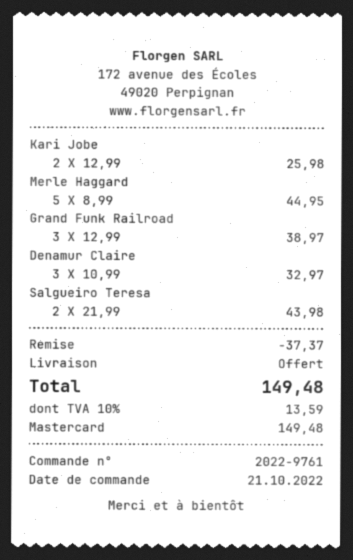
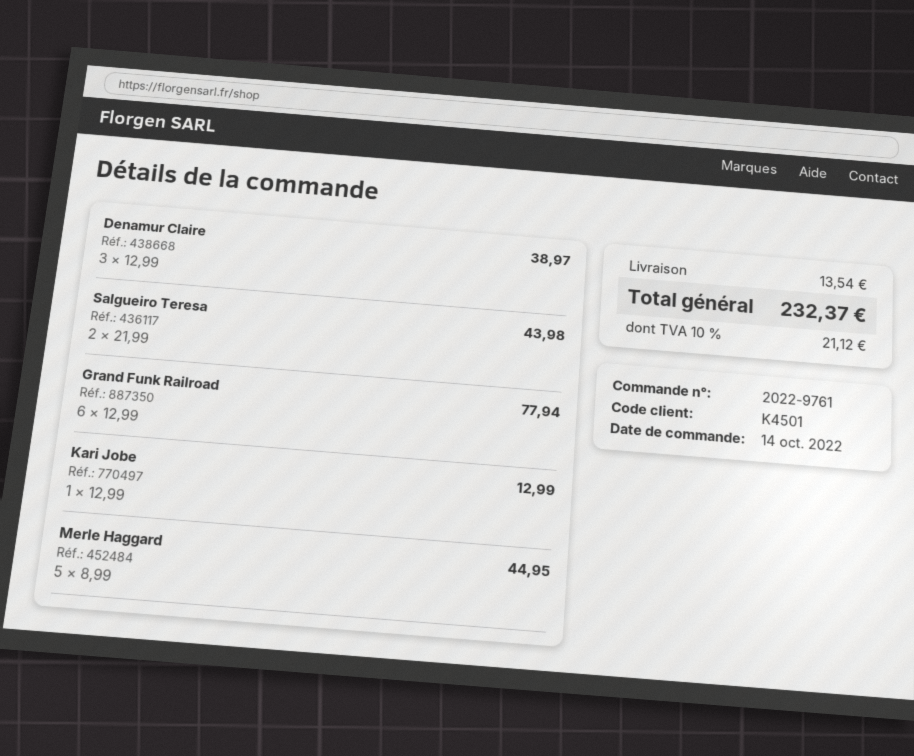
order date: 2022-10-21 -> 2022-10-14
Kari Jobe: 2 x 12.99 = 25.98 -> 1 x 12.99 = 12.99
Grand Funk Railroad: 3 x 12.99 = 38.97 -> 6 x 12.99 = 77.94
Denamur Claire: 3 x 10.99 = 32.97 -> 3 x 12.99 = 38.97
discount: 37.37 -> none
shipping: 0.00 -> 13.54
tax: 10% = 13.59 -> 10% = 21.12
total: 149.48 -> 232.37

